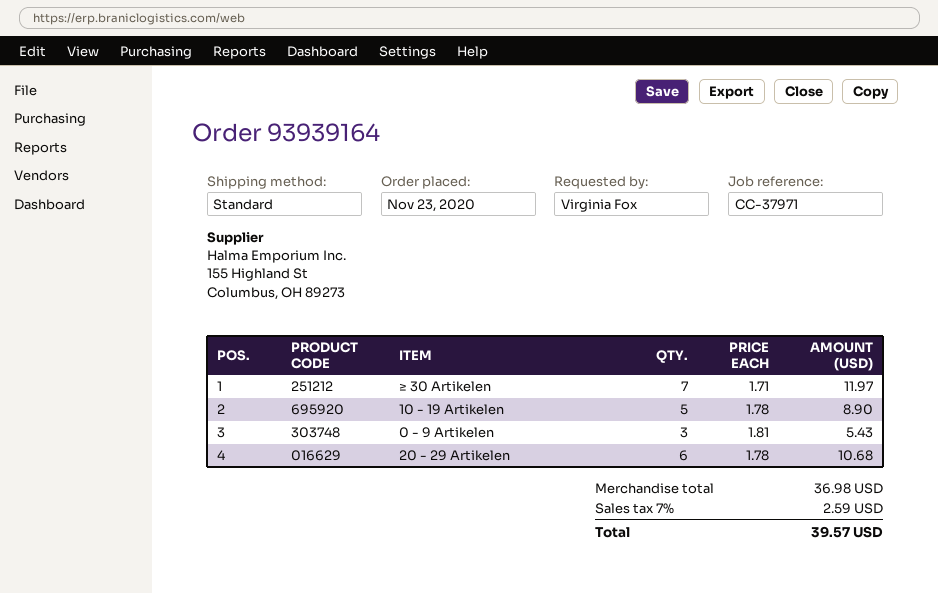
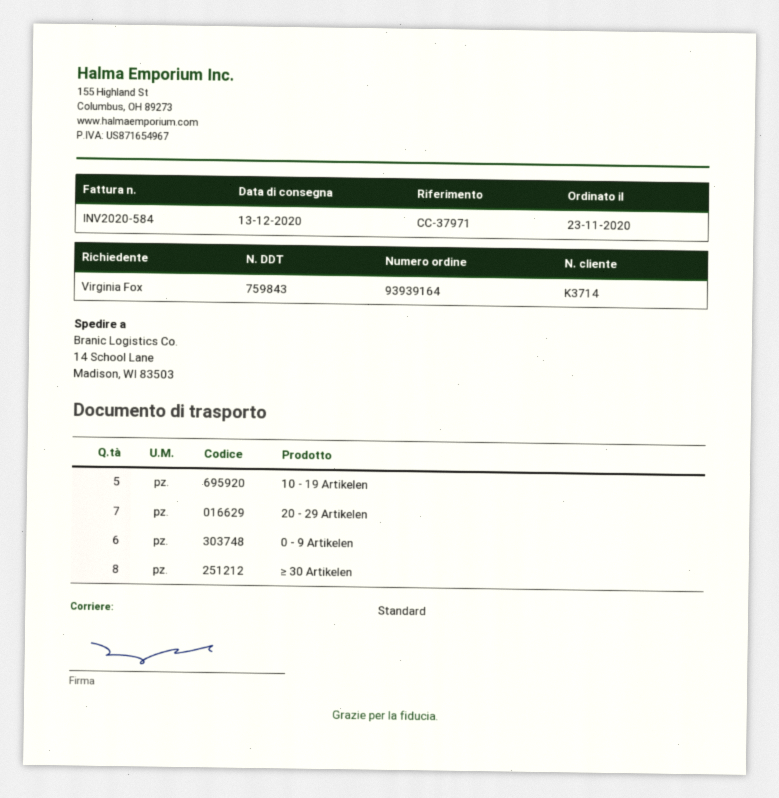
≥ 30 Artikelen: 7 -> 8
0 - 9 Artikelen: 3 -> 6
20 - 29 Artikelen: 6 -> 7

